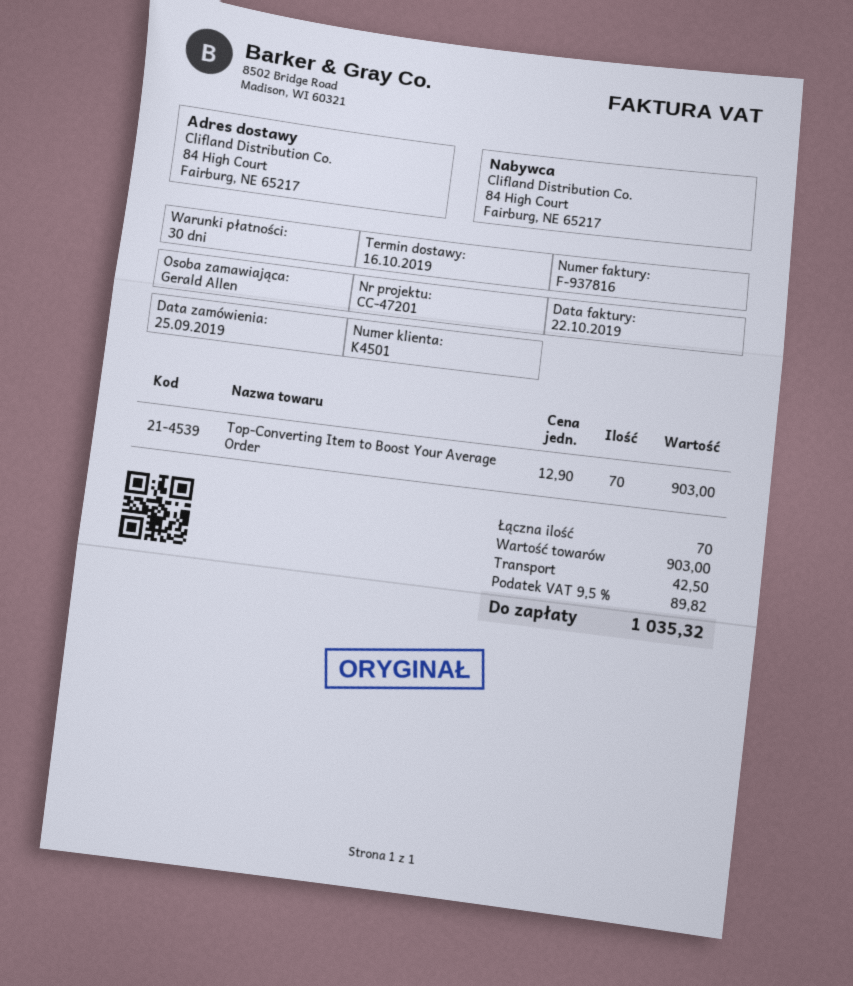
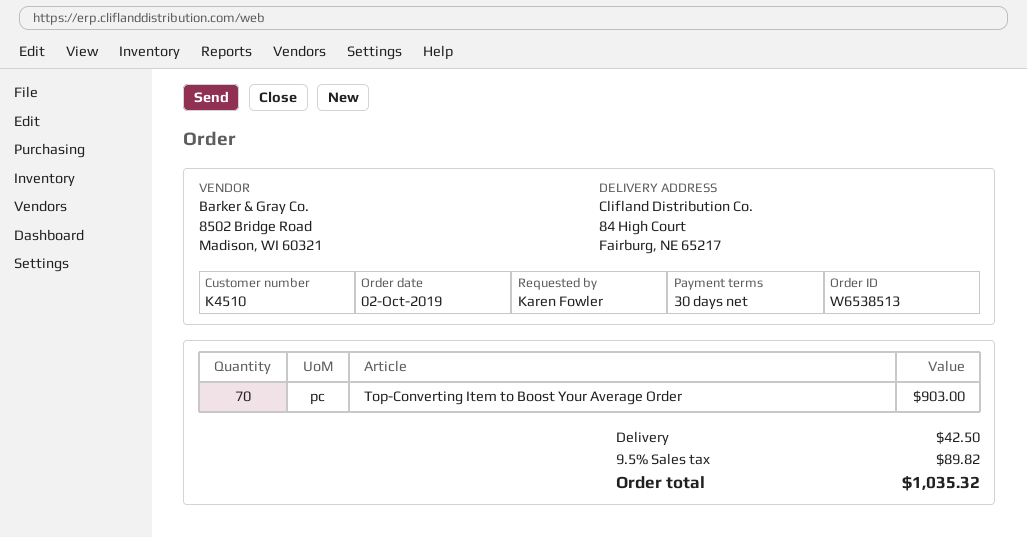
order date: 2019-09-25 -> 2019-10-02
customer number: K4501 -> K4510
ordered by: Gerald Allen -> Karen Fowler

